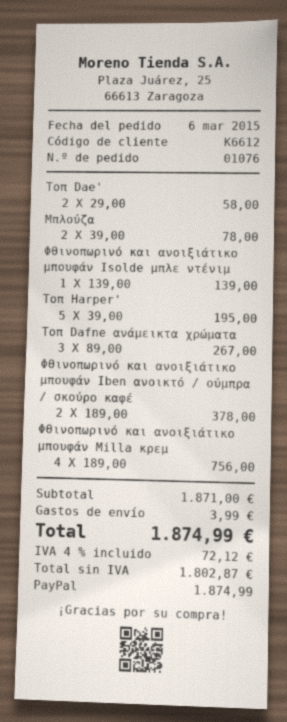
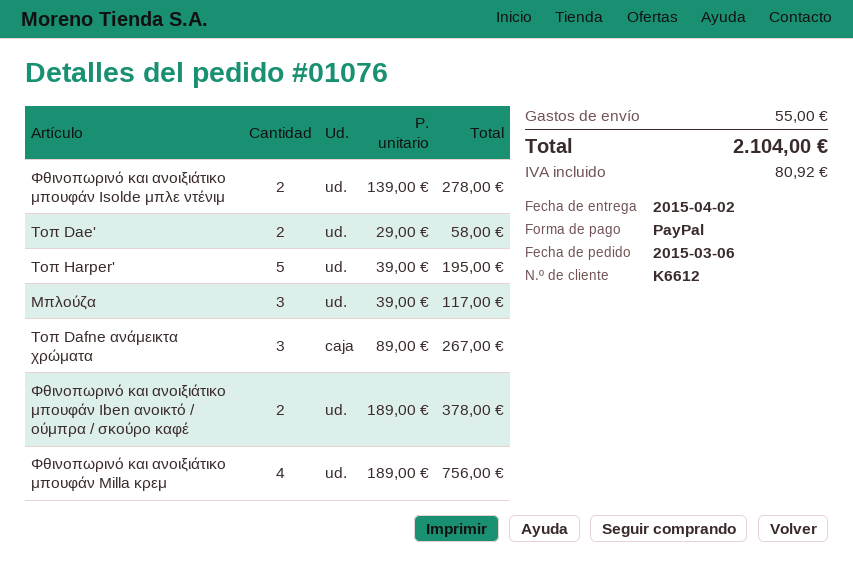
Μπλούζα: 2 x 39.00 = 78.00 -> 3 x 39.00 = 117.00
Φθινοπωρινό και ανοιξιάτικο μπουφάν Isolde μπλε ντένιμ: 1 x 139.00 = 139.00 -> 2 x 139.00 = 278.00
shipping: 3.99 -> 55.00
tax: 72.12 -> 80.92
total: 1874.99 -> 2104.00

